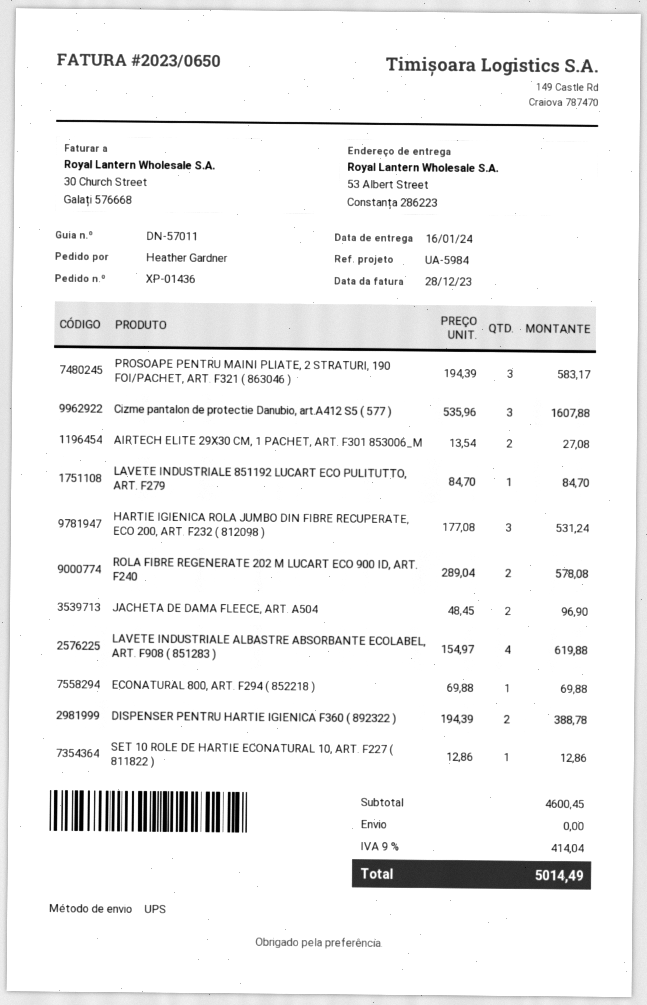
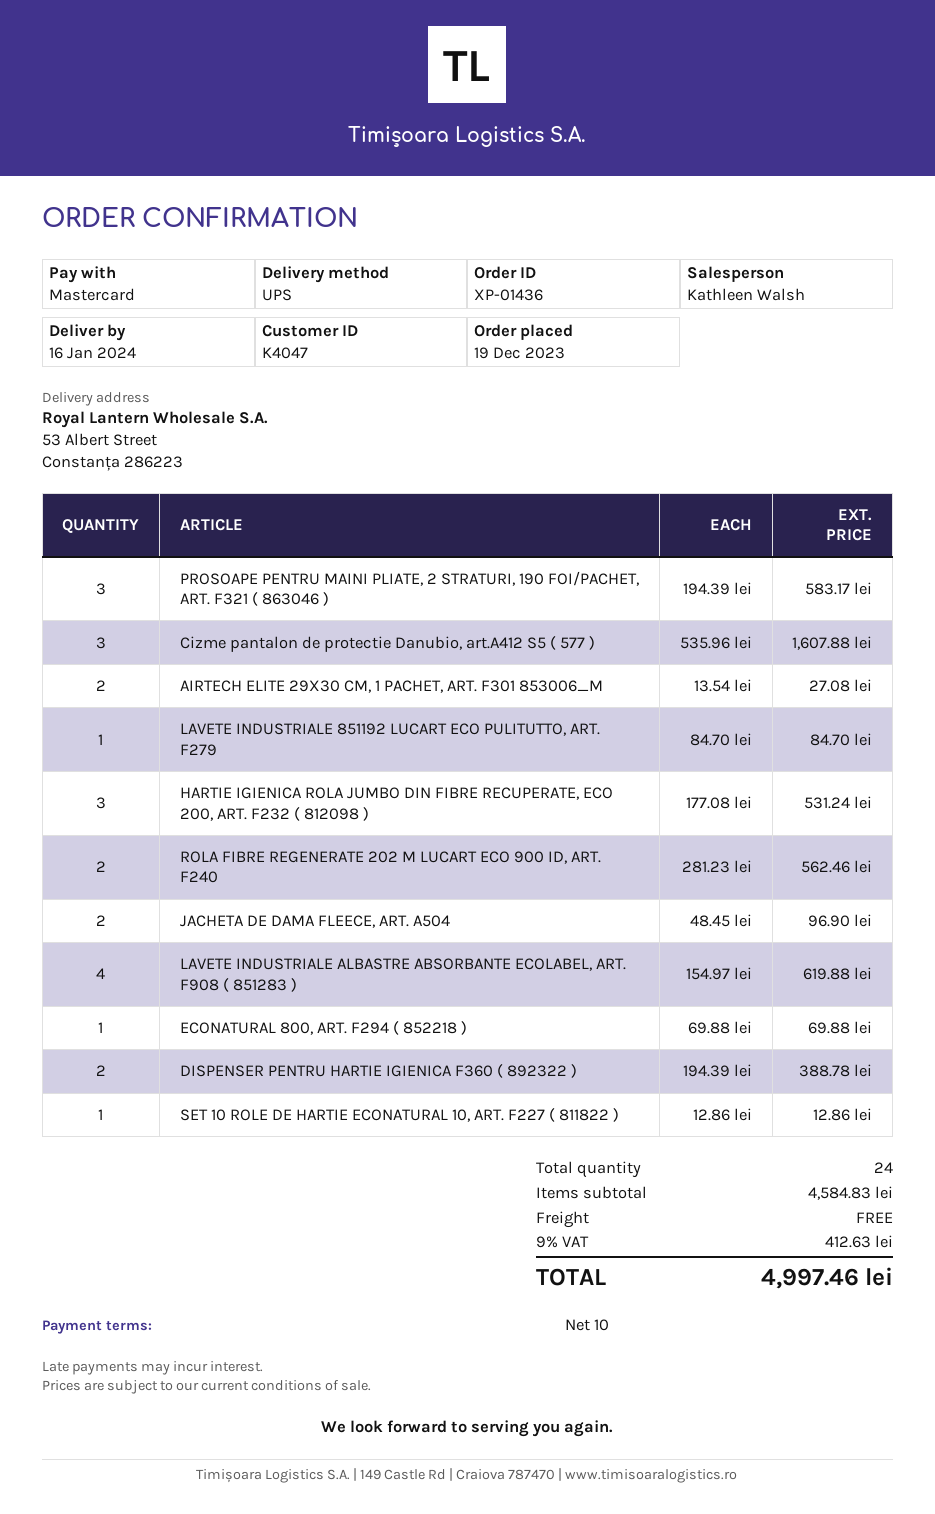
ROLA FIBRE REGENERATE 202 M LUCART ECO 900 ID, ART. F240: 2 x 289.04 = 578.08 -> 2 x 281.23 = 562.46
subtotal: 4600.45 -> 4584.83
tax: 9% = 414.04 -> 9% = 412.63
total: 5014.49 -> 4997.46

